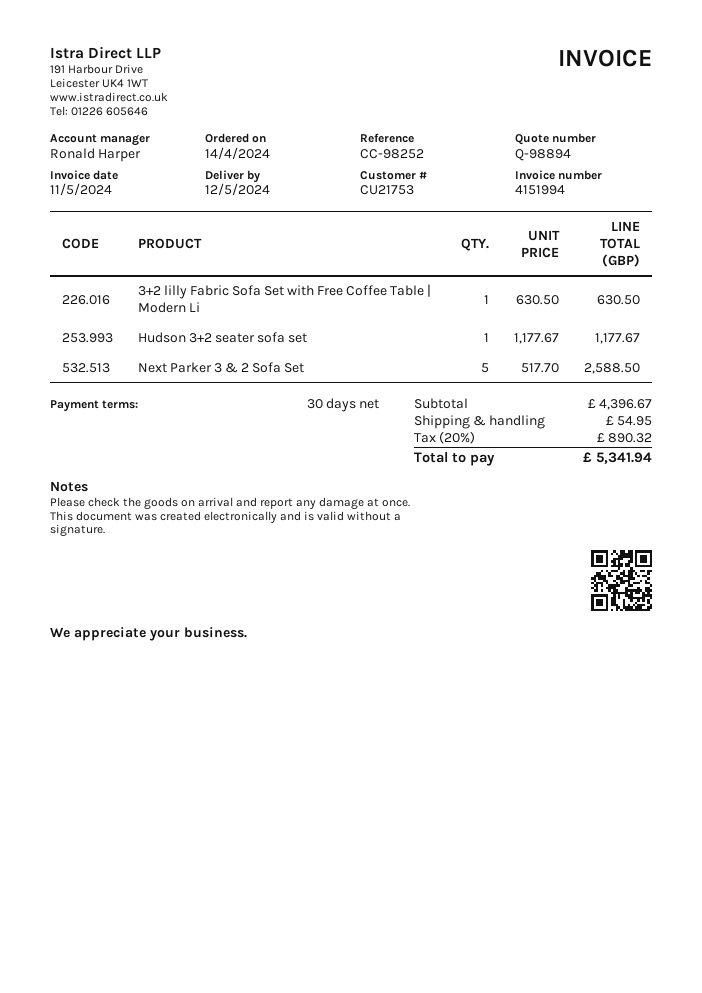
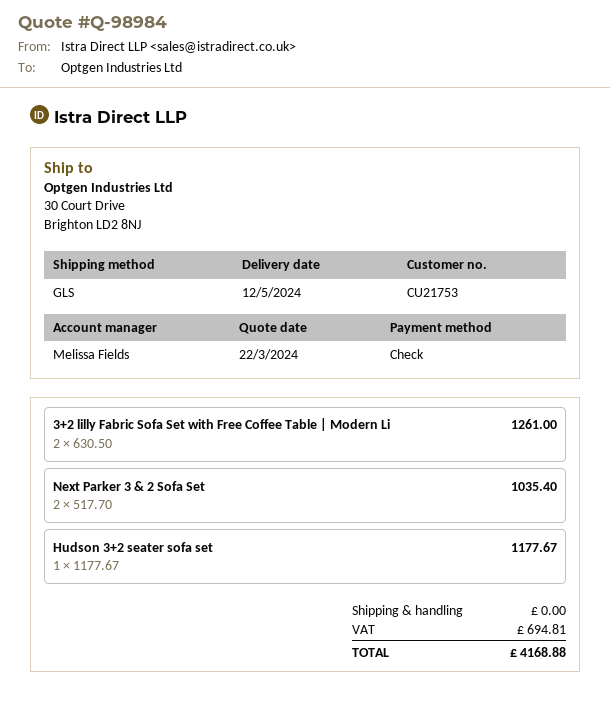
quote number: Q-98894 -> Q-98984
sales rep: Ronald Harper -> Melissa Fields
3+2 lilly Fabric Sofa Set with Free Coffee Table | Modern Li: 1 x 630.50 = 630.50 -> 2 x 630.50 = 1261.00
Next Parker 3 & 2 Sofa Set: 5 x 517.70 = 2588.50 -> 2 x 517.70 = 1035.40
shipping: 54.95 -> 0.00
tax: 890.32 -> 694.81
total: 5341.94 -> 4168.88

